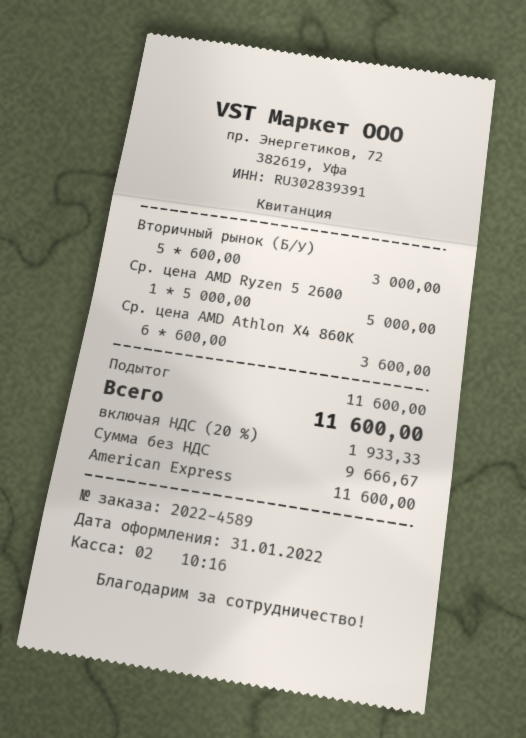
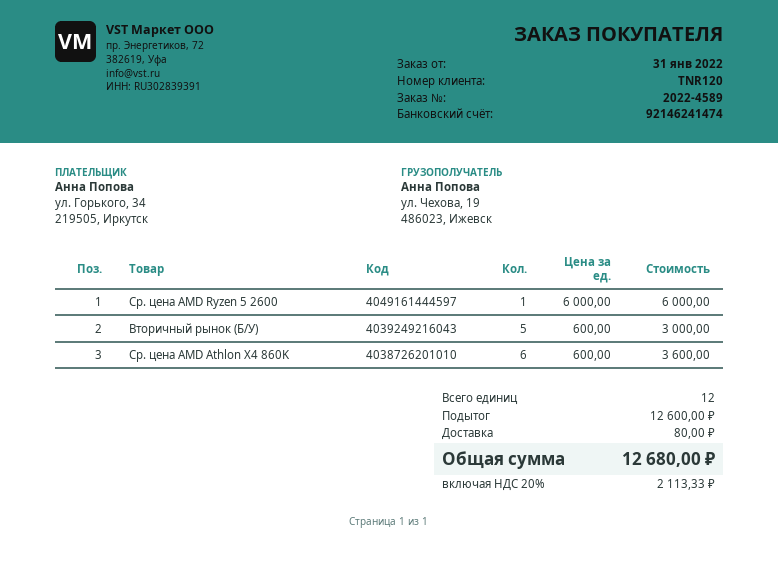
Ср. цена AMD Ryzen 5 2600: 1 x 5000.00 = 5000.00 -> 1 x 6000.00 = 6000.00
subtotal: 11600.00 -> 12600.00
shipping: none -> 80.00
tax: 20% = 1933.33 -> 20% = 2113.33
total: 11600.00 -> 12680.00

